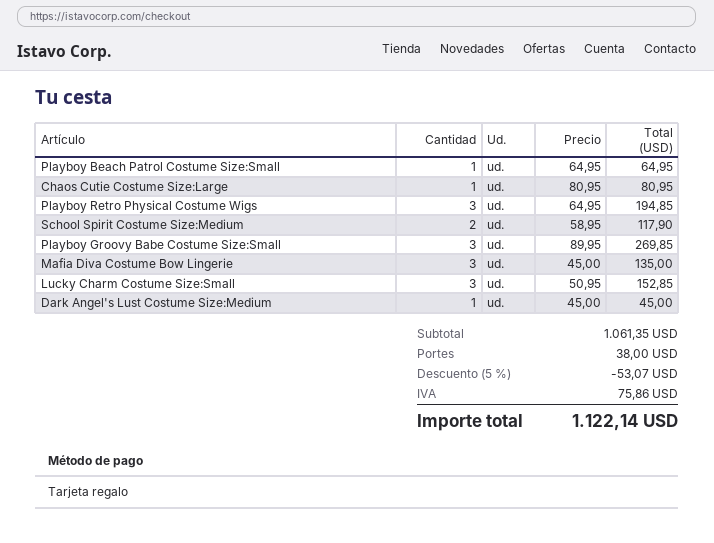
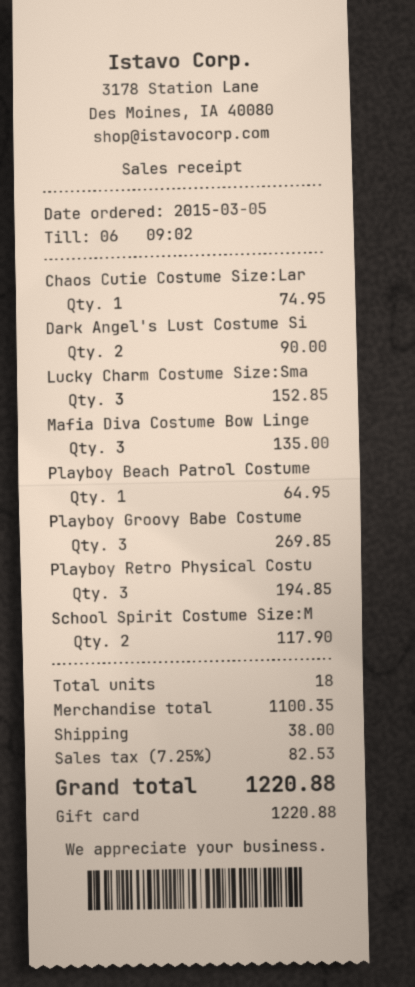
Chaos Cutie Costume Size:Large: 1 for 80.95 -> 1 for 74.95
Dark Angel's Lust Costume Size:Medium: 1 for 45.00 -> 2 for 90.00
subtotal: 1061.35 -> 1100.35
discount: 5% = 53.07 -> none
tax: 75.86 -> 82.53
total: 1122.14 -> 1220.88

